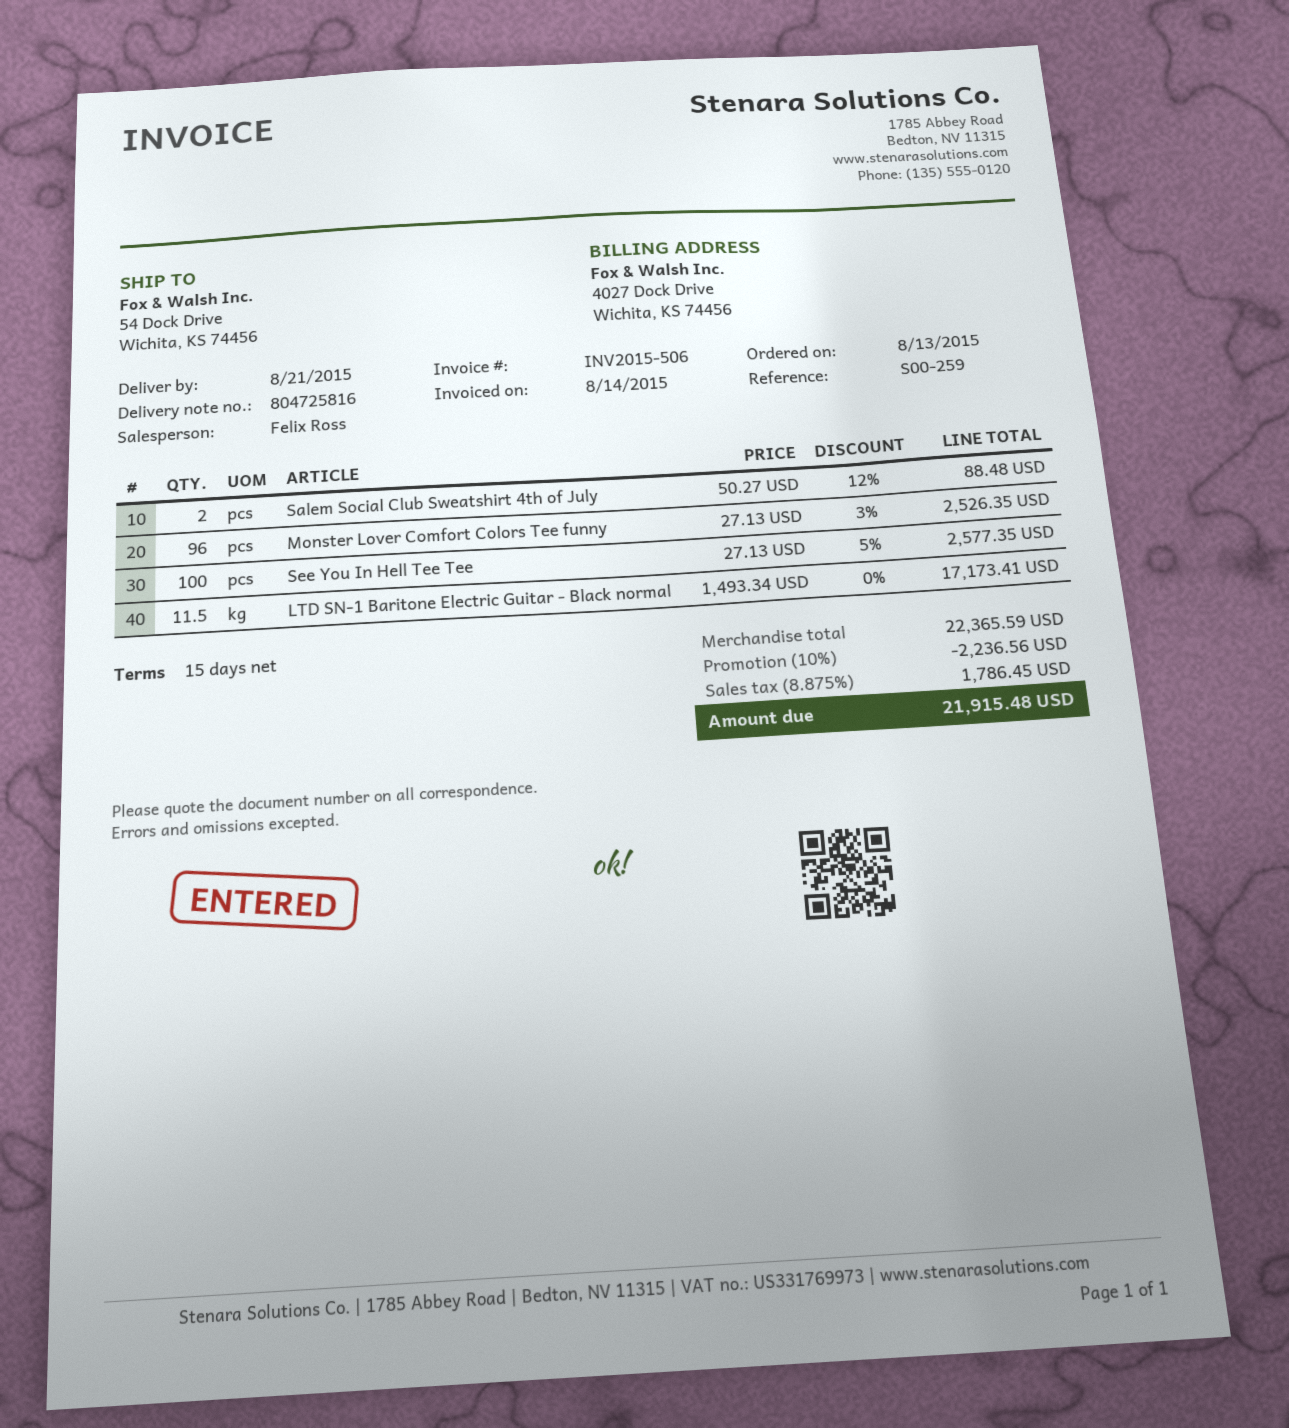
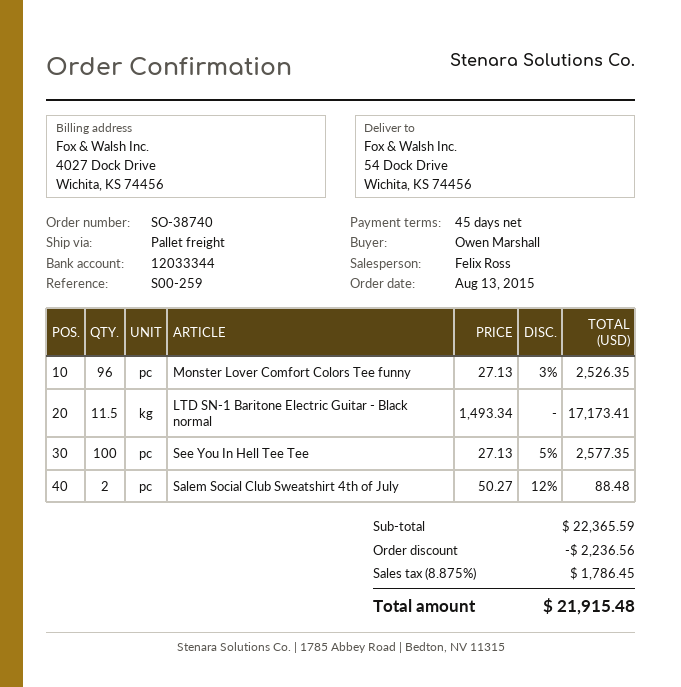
payment terms: 15 days -> 45 days

